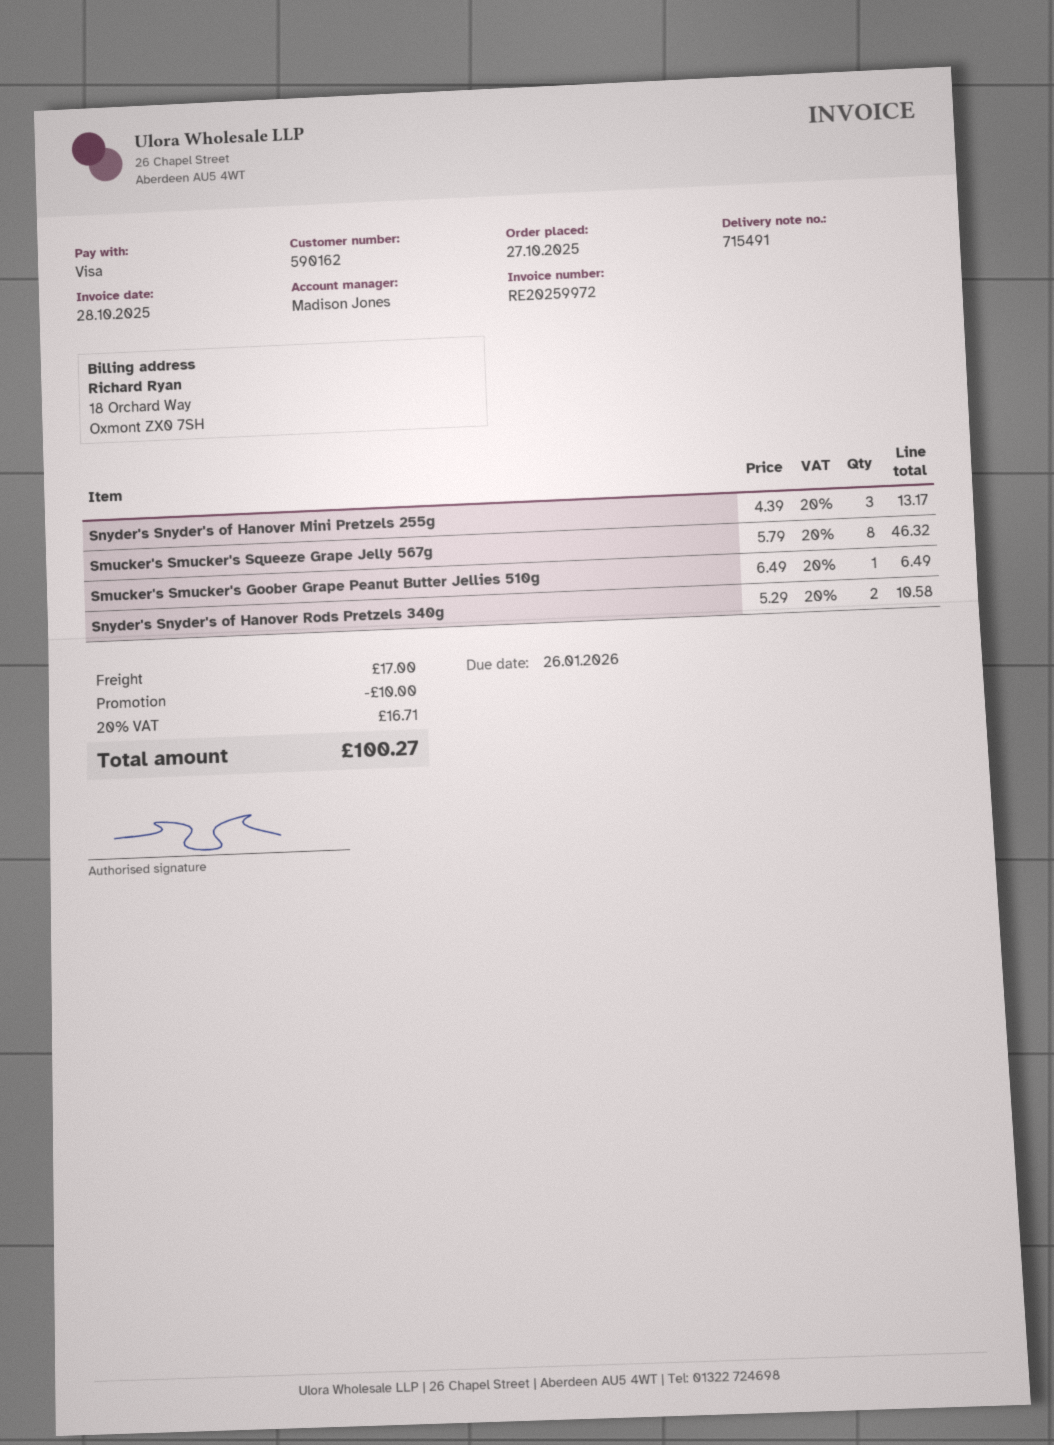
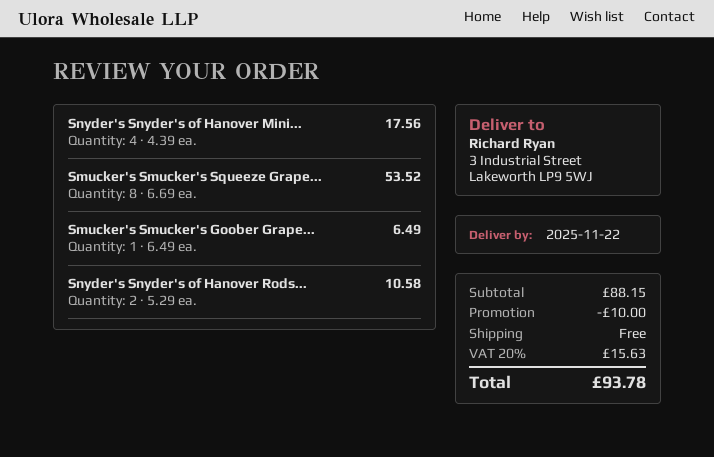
Snyder's Snyder's of Hanover Mini Pretzels 255g: 3 x 4.39 = 13.17 -> 4 x 4.39 = 17.56
Smucker's Smucker's Squeeze Grape Jelly 567g: 8 x 5.79 = 46.32 -> 8 x 6.69 = 53.52
shipping: 17.00 -> 0.00
tax: 20% = 16.71 -> 20% = 15.63
total: 100.27 -> 93.78

